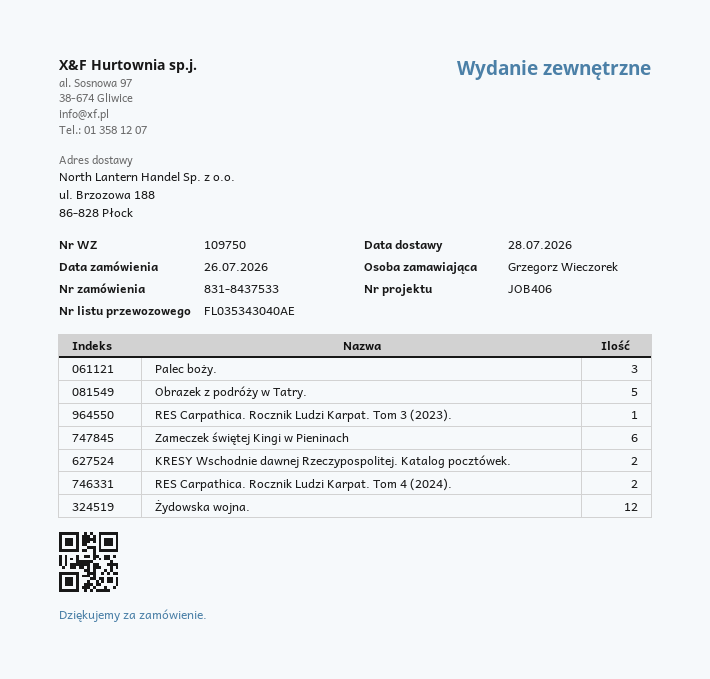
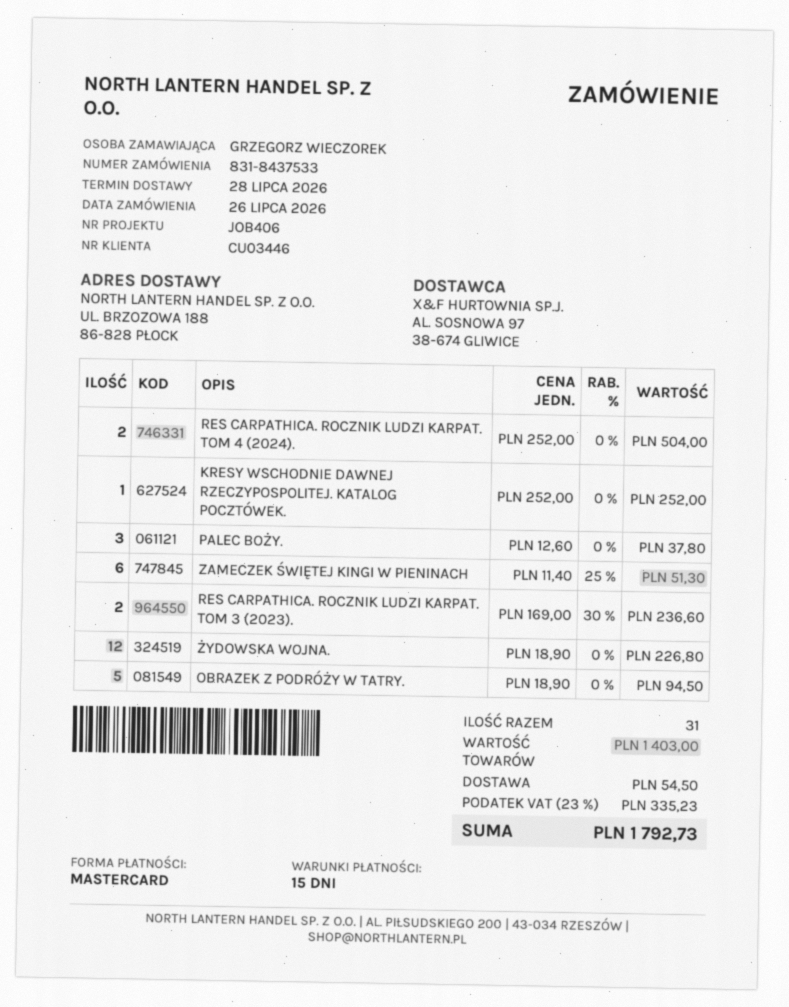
RES Carpathica. Rocznik Ludzi Karpat. Tom 3 (2023).: 1 -> 2
KRESY Wschodnie dawnej Rzeczypospolitej. Katalog pocztówek.: 2 -> 1

